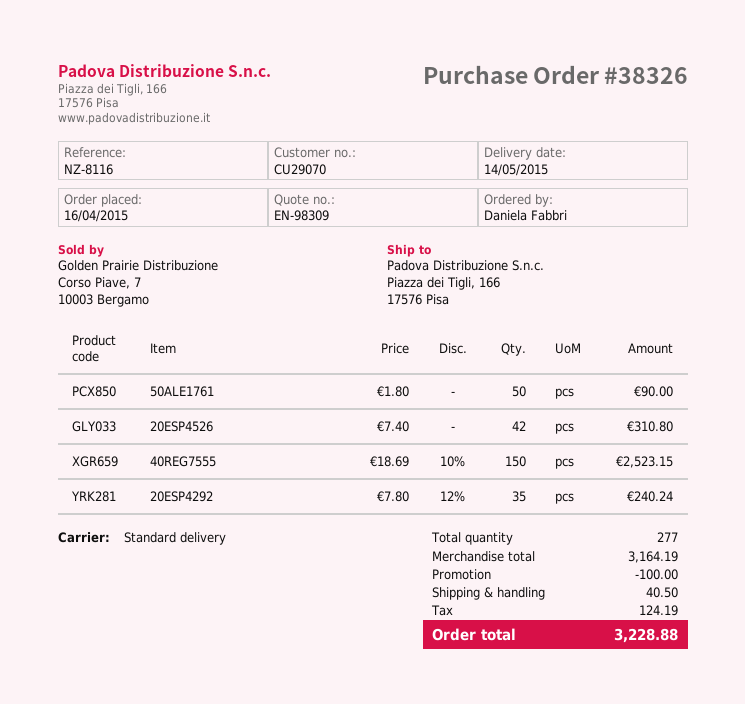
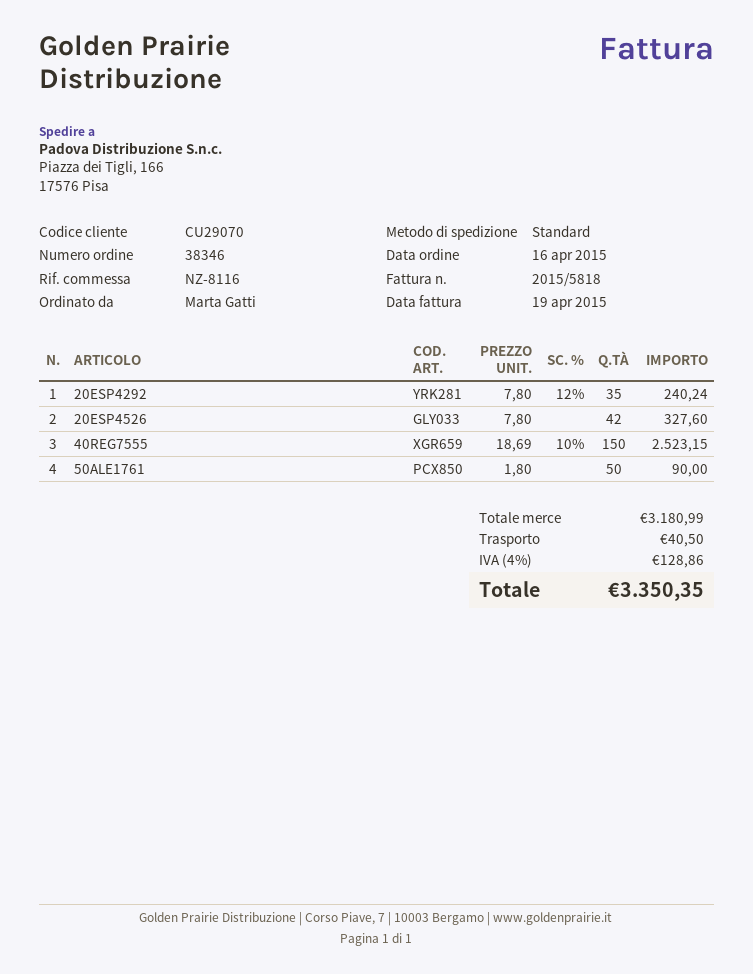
order number: 38326 -> 38346
ordered by: Daniela Fabbri -> Marta Gatti
20ESP4526: 42 x 7.40 = 310.80 -> 42 x 7.80 = 327.60
subtotal: 3164.19 -> 3180.99
discount: 100.00 -> none
tax: 124.19 -> 128.86
total: 3228.88 -> 3350.35

